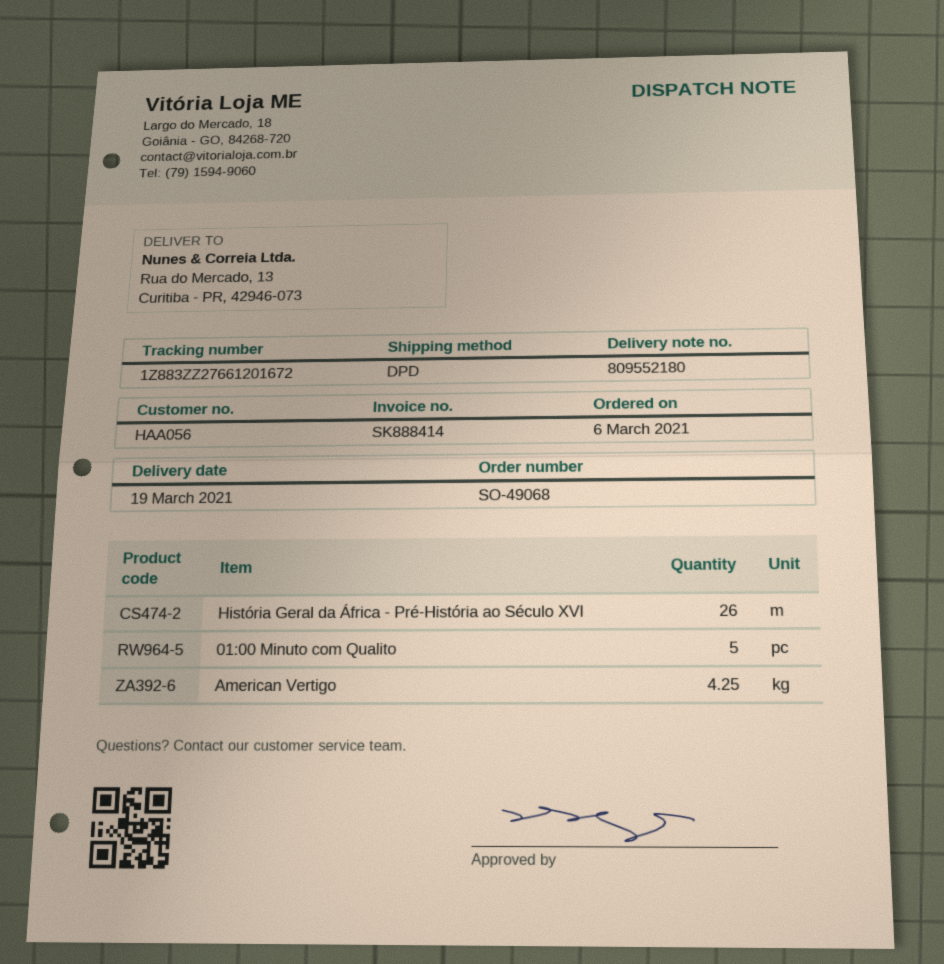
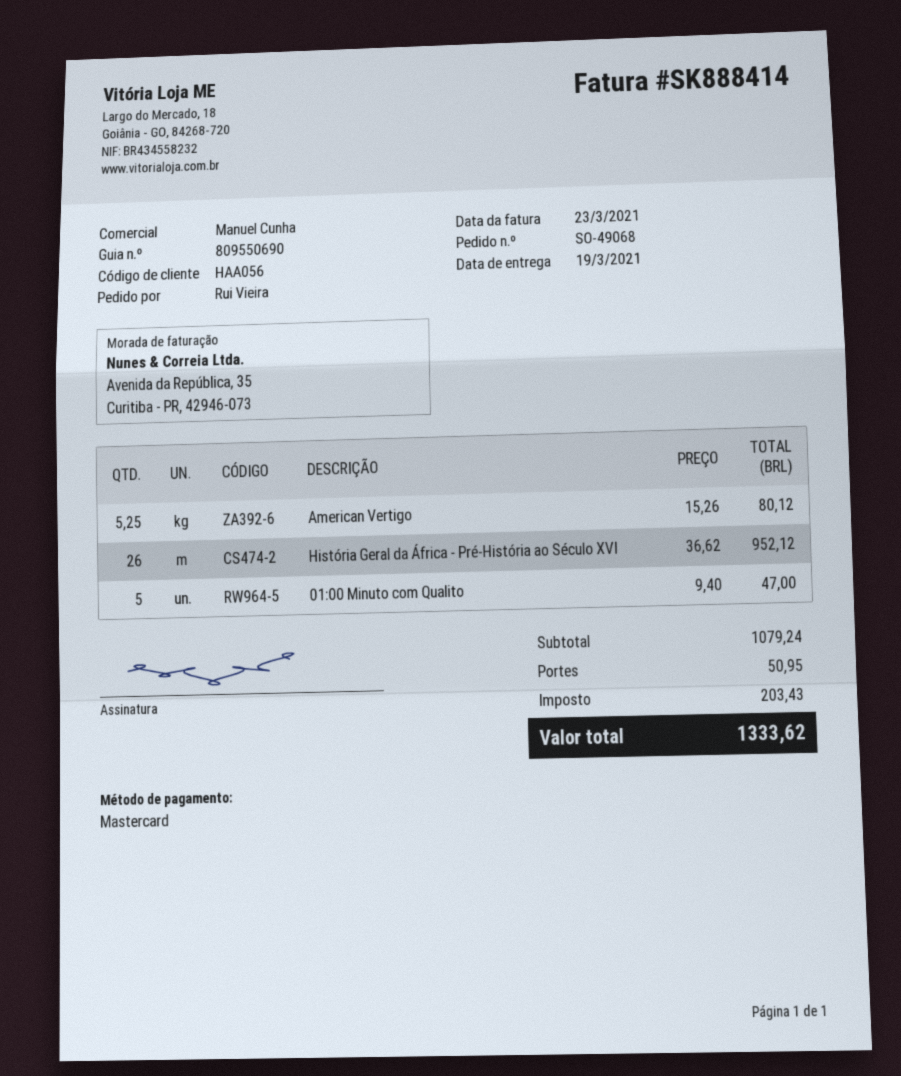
delivery note number: 809552180 -> 809550690
American Vertigo: 4.25 -> 5.25

